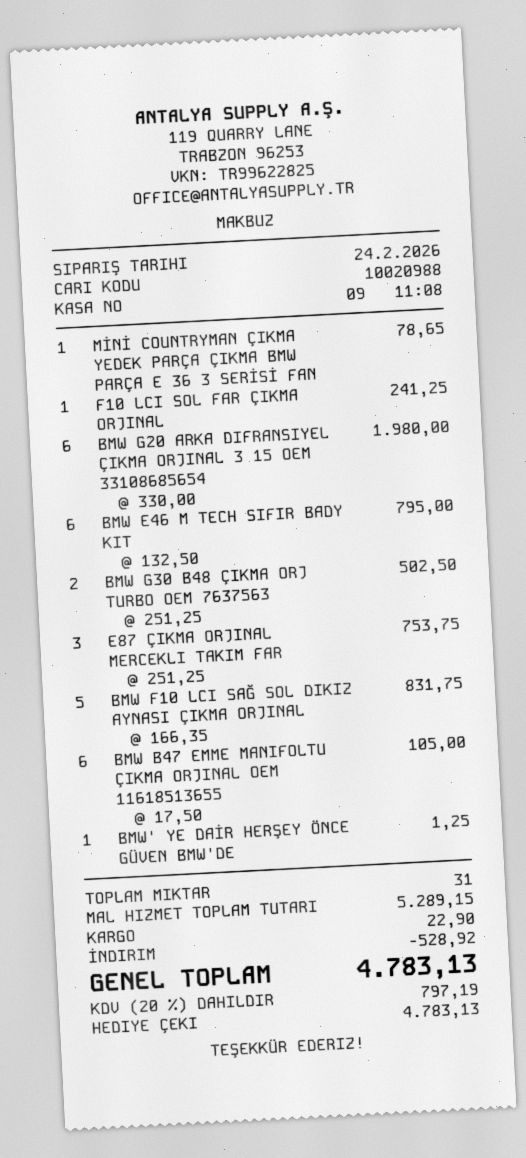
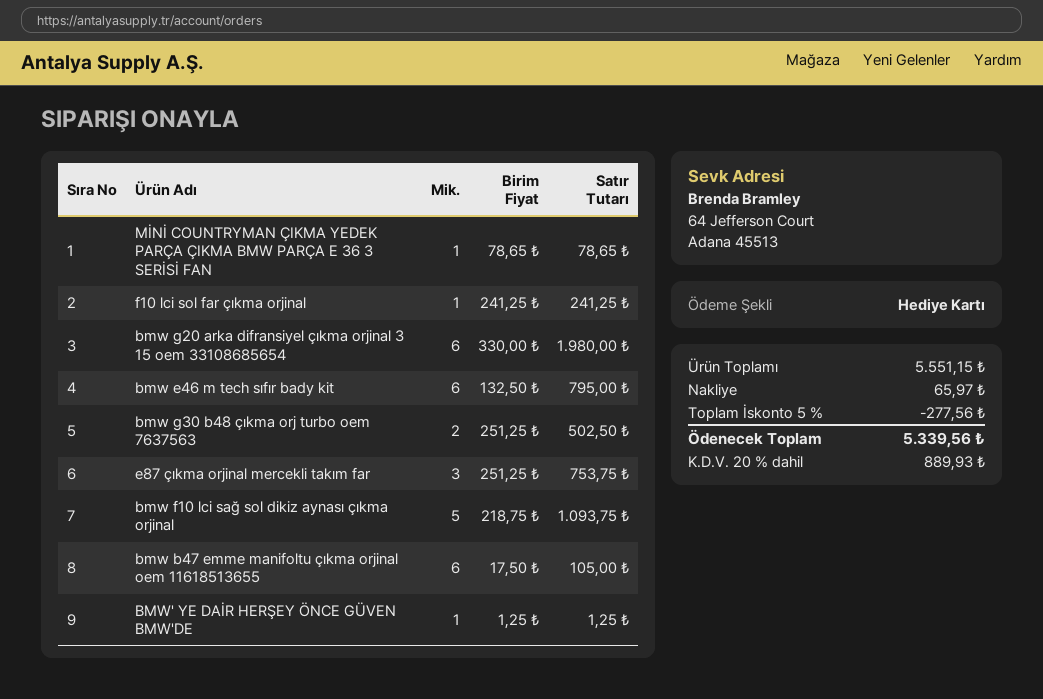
BMW F10 LCI SAĞ SOL DIKIZ AYNASI ÇIKMA ORJINAL: 5 x 166.35 = 831.75 -> 5 x 218.75 = 1093.75
subtotal: 5289.15 -> 5551.15
discount: 528.92 -> 277.56
shipping: 22.90 -> 65.97
tax: 20% = 797.19 -> 20% = 889.93
total: 4783.13 -> 5339.56

